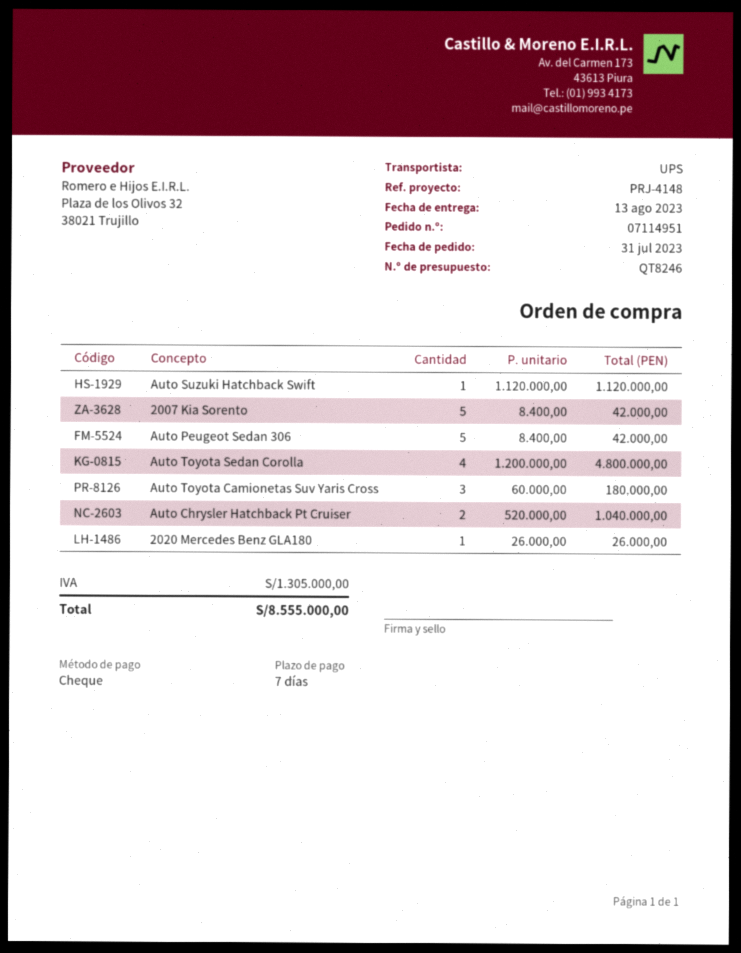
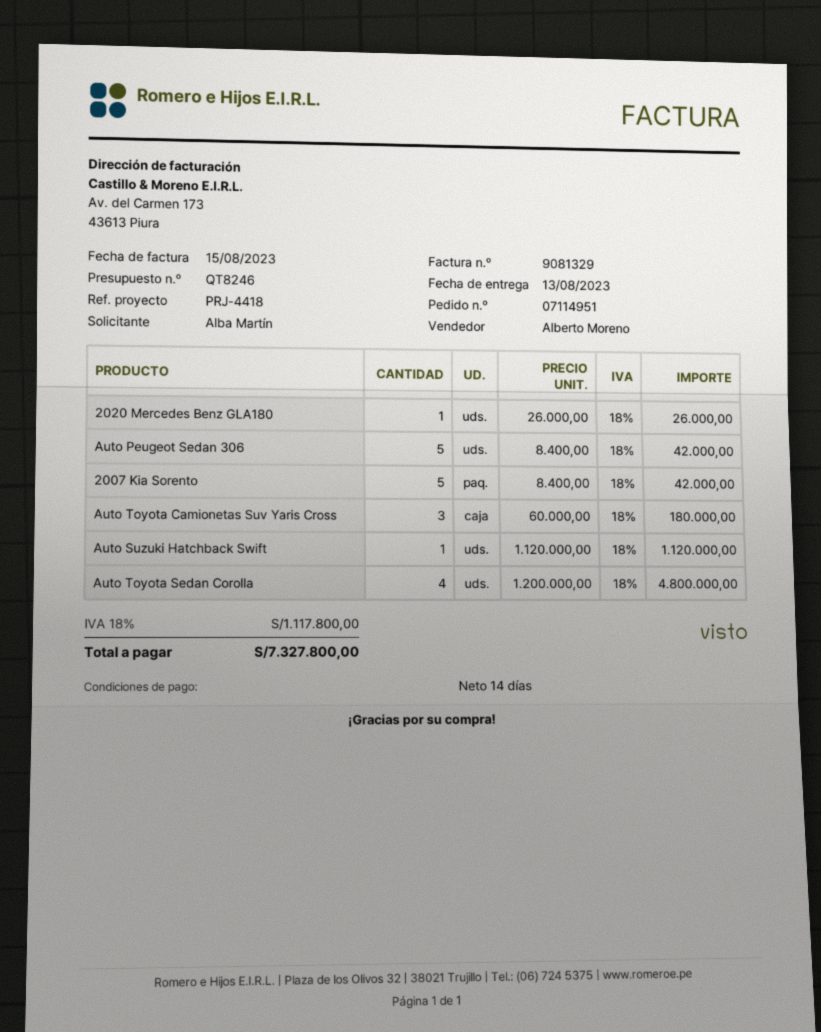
payment terms: 7 days -> 14 days
reference: PRJ-4148 -> PRJ-4418
Auto Chrysler Hatchback Pt Cruiser: 2 x 520000.00 = 1040000.00 -> none
tax: 1305000.00 -> 1117800.00
total: 8555000.00 -> 7327800.00

